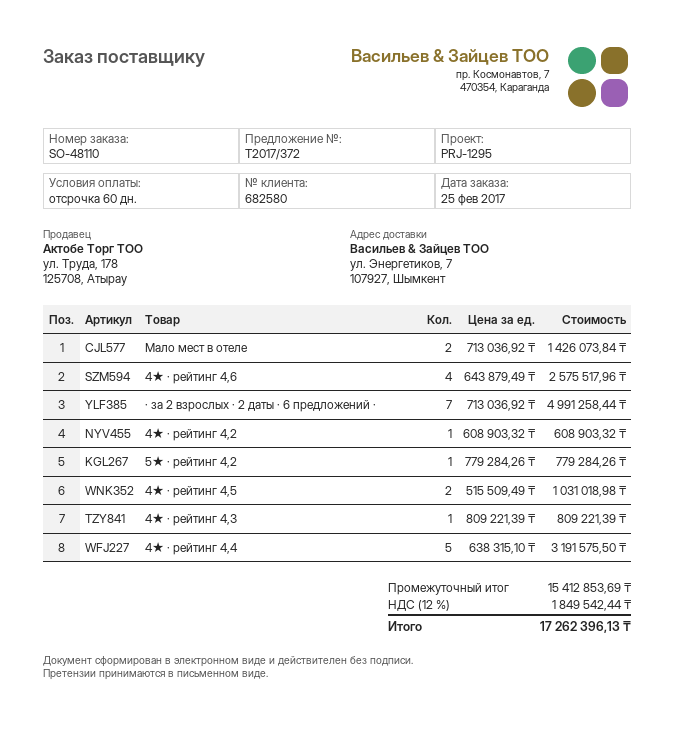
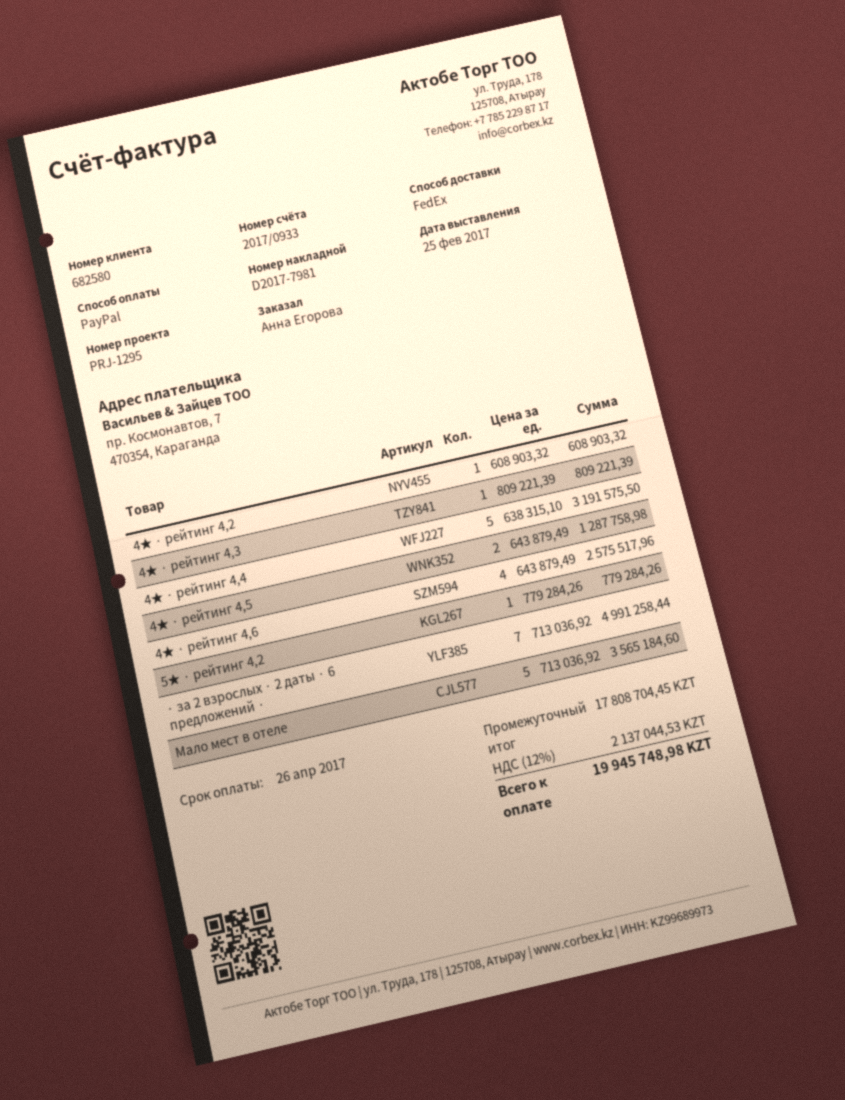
Мало мест в отеле: 2 x 713036.92 = 1426073.84 -> 5 x 713036.92 = 3565184.60
4★ · рейтинг 4,5: 2 x 515509.49 = 1031018.98 -> 2 x 643879.49 = 1287758.98
subtotal: 15412853.69 -> 17808704.45
tax: 12% = 1849542.44 -> 12% = 2137044.53
total: 17262396.13 -> 19945748.98

